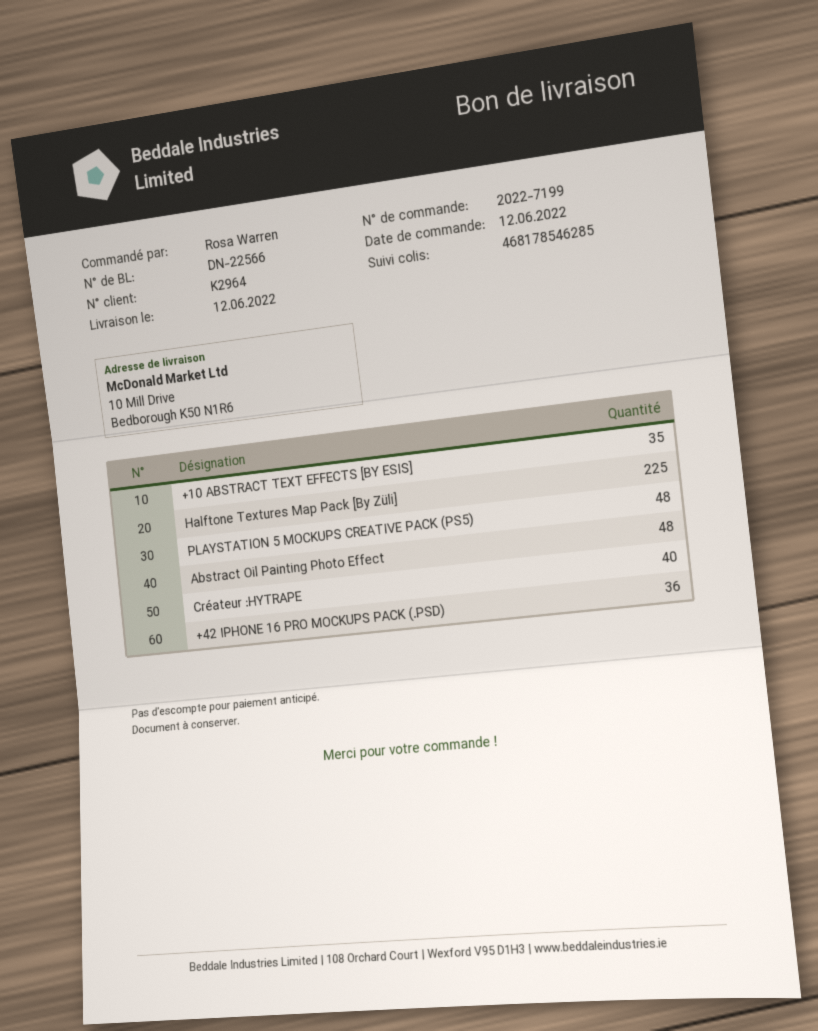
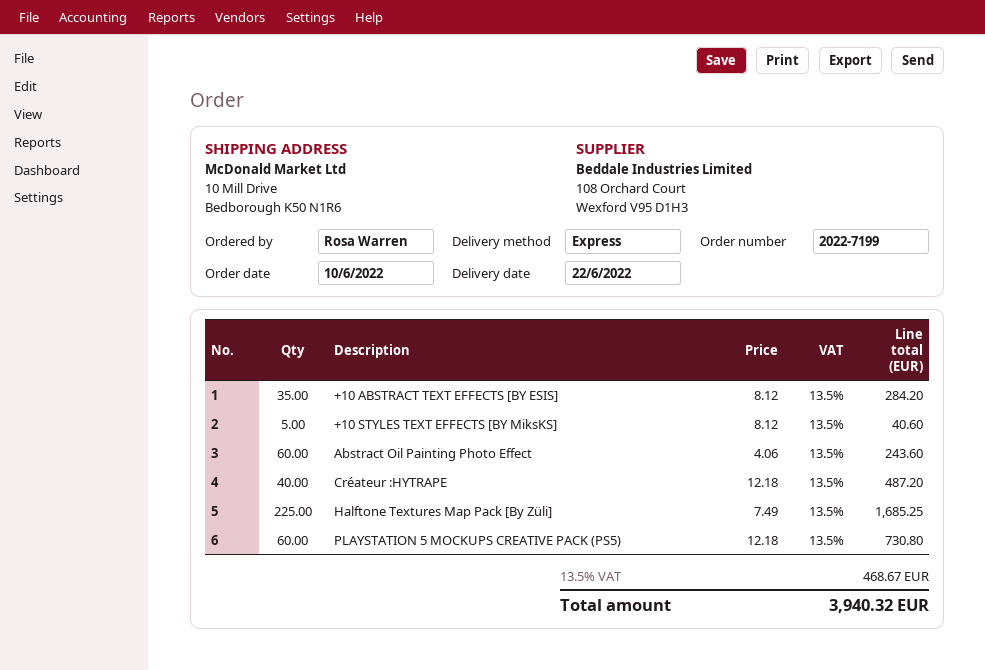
order date: 2022-06-12 -> 2022-06-10
delivery date: 2022-06-12 -> 2022-06-22
PLAYSTATION 5 MOCKUPS CREATIVE PACK (PS5): 48 -> 60
Abstract Oil Painting Photo Effect: 48 -> 60
+42 IPHONE 16 PRO MOCKUPS PACK (.PSD): 36 -> none
+10 STYLES TEXT EFFECTS [BY MiksKS]: none -> 5

